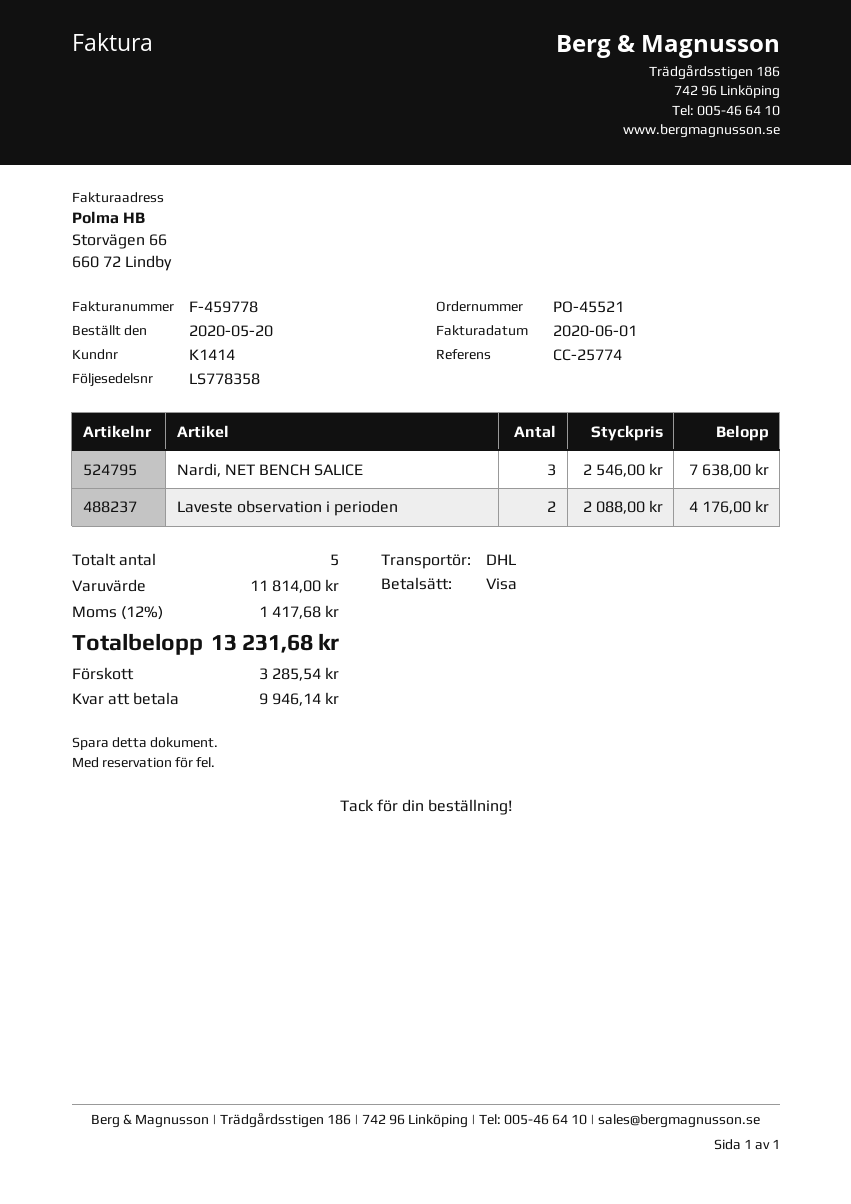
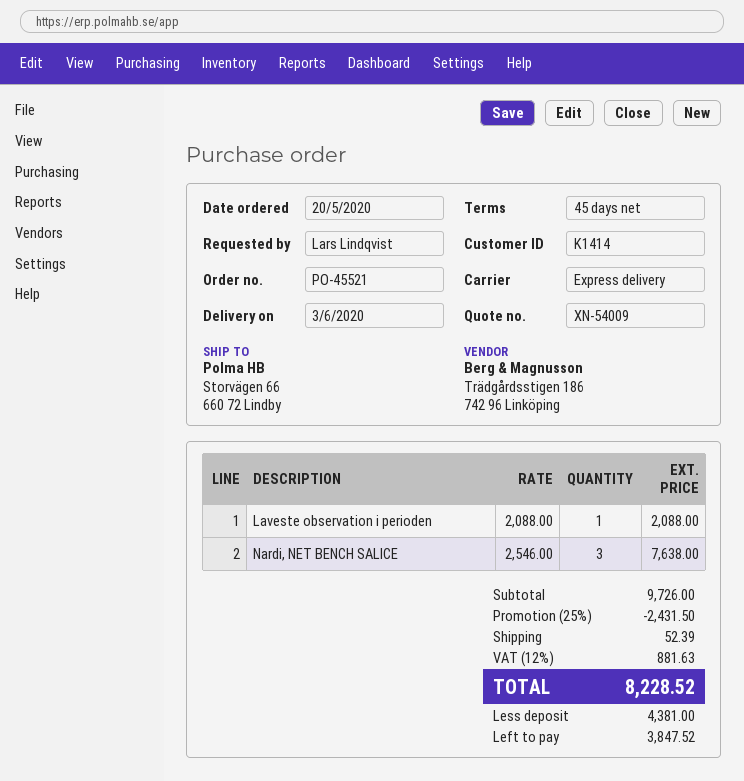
shipping method: DHL -> express
Laveste observation i perioden: 2 x 2088.00 = 4176.00 -> 1 x 2088.00 = 2088.00
subtotal: 11814.00 -> 9726.00
discount: none -> 25% = 2431.50
shipping: none -> 52.39
tax: 12% = 1417.68 -> 12% = 881.63
total: 13231.68 -> 8228.52
deposit: 3285.54 -> 4381.00
balance: 9946.14 -> 3847.52

